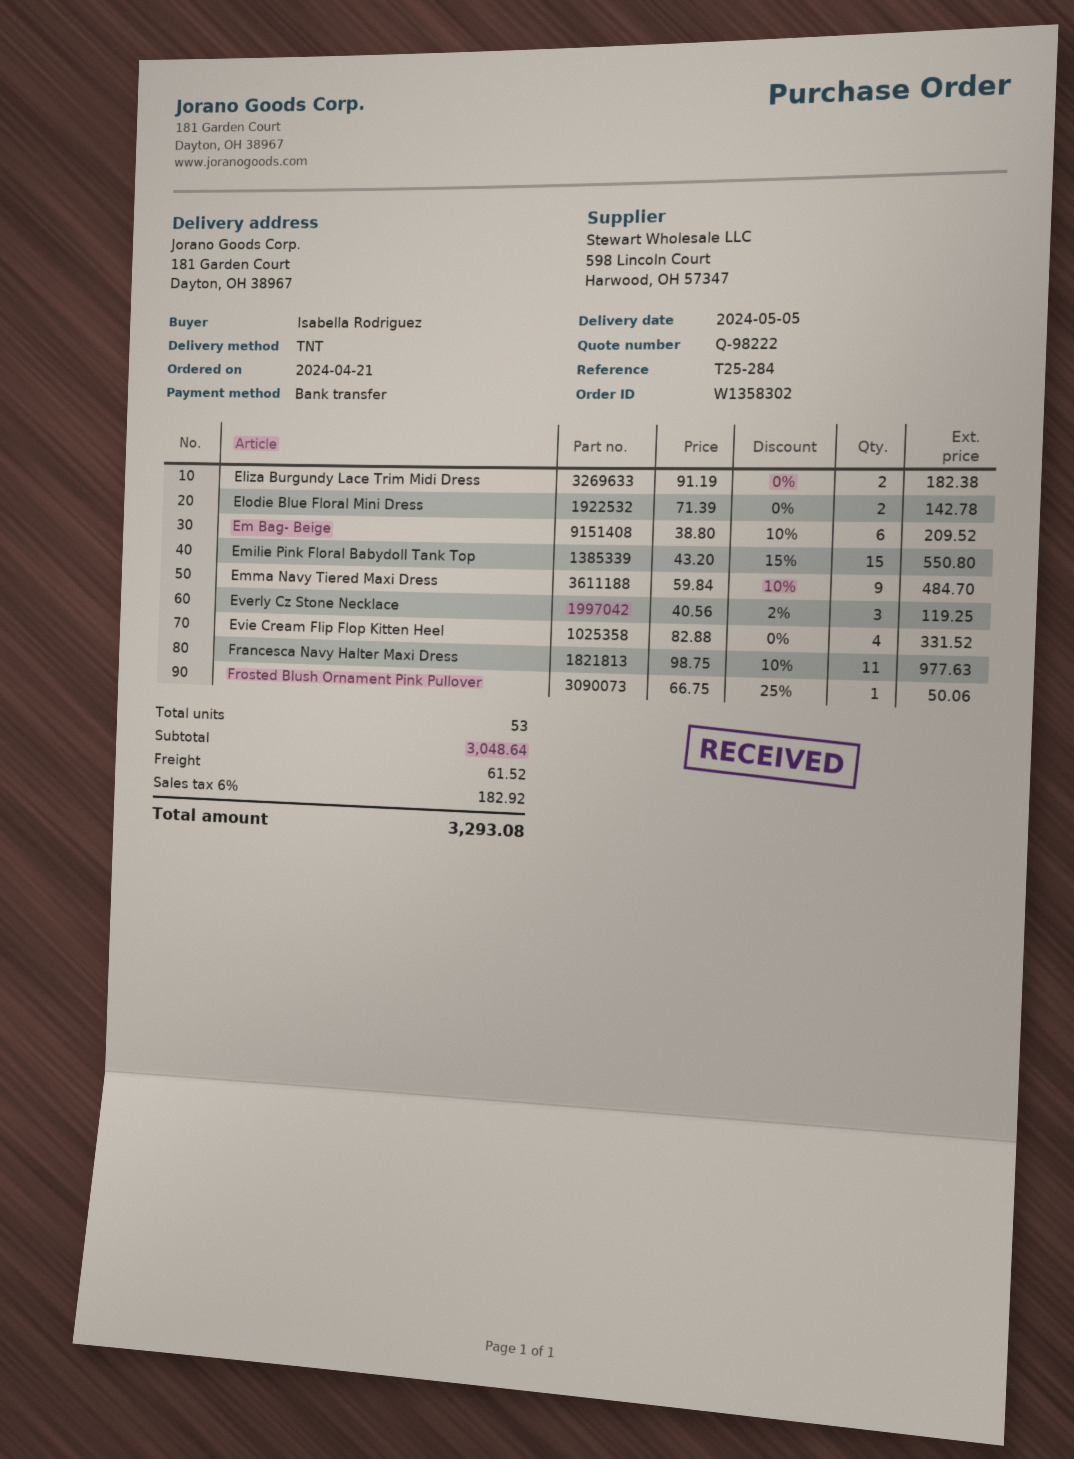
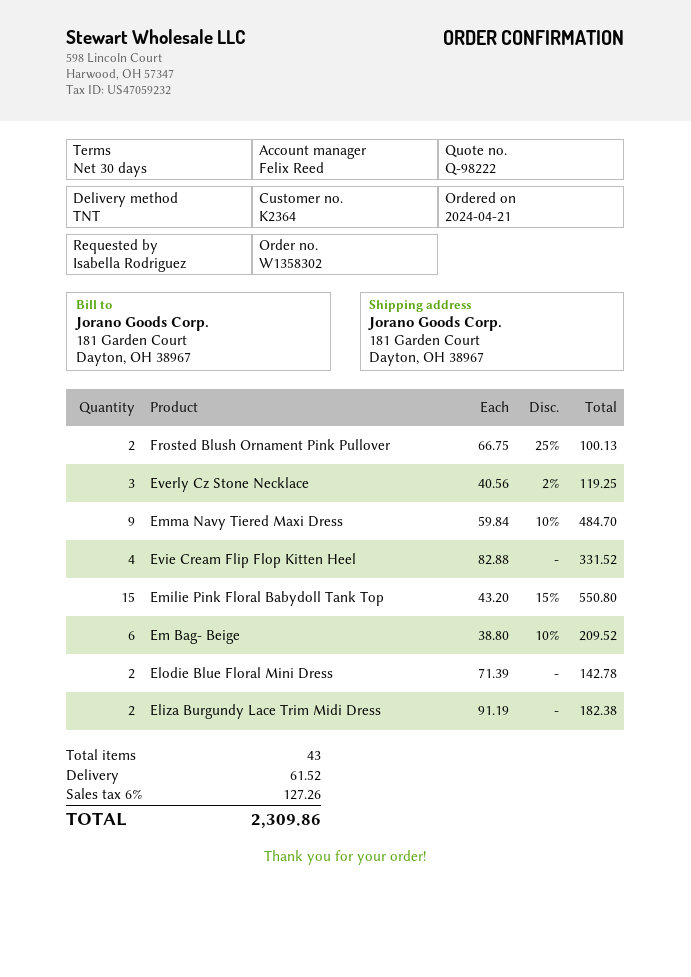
Francesca Navy Halter Maxi Dress: 11 x 98.75 - 10% = 977.63 -> none
Frosted Blush Ornament Pink Pullover: 1 x 66.75 - 25% = 50.06 -> 2 x 66.75 - 25% = 100.13
total quantity: 53 -> 43
tax: 6% = 182.92 -> 6% = 127.26
total: 3293.08 -> 2309.86

